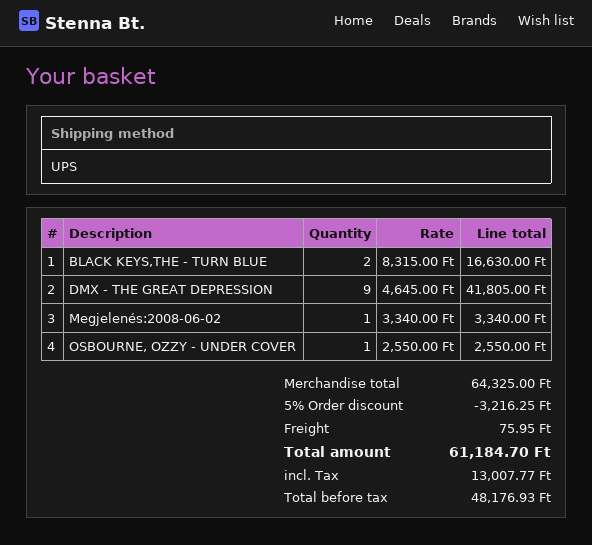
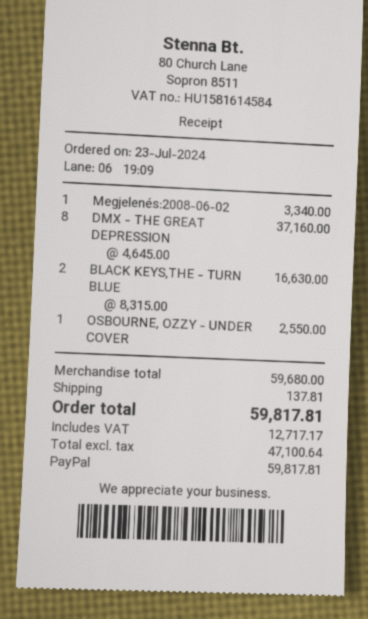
DMX - THE GREAT DEPRESSION: 9 x 4645.00 = 41805.00 -> 8 x 4645.00 = 37160.00
subtotal: 64325.00 -> 59680.00
discount: 5% = 3216.25 -> none
shipping: 75.95 -> 137.81
net: 48176.93 -> 47100.64
tax: 13007.77 -> 12717.17
total: 61184.70 -> 59817.81

